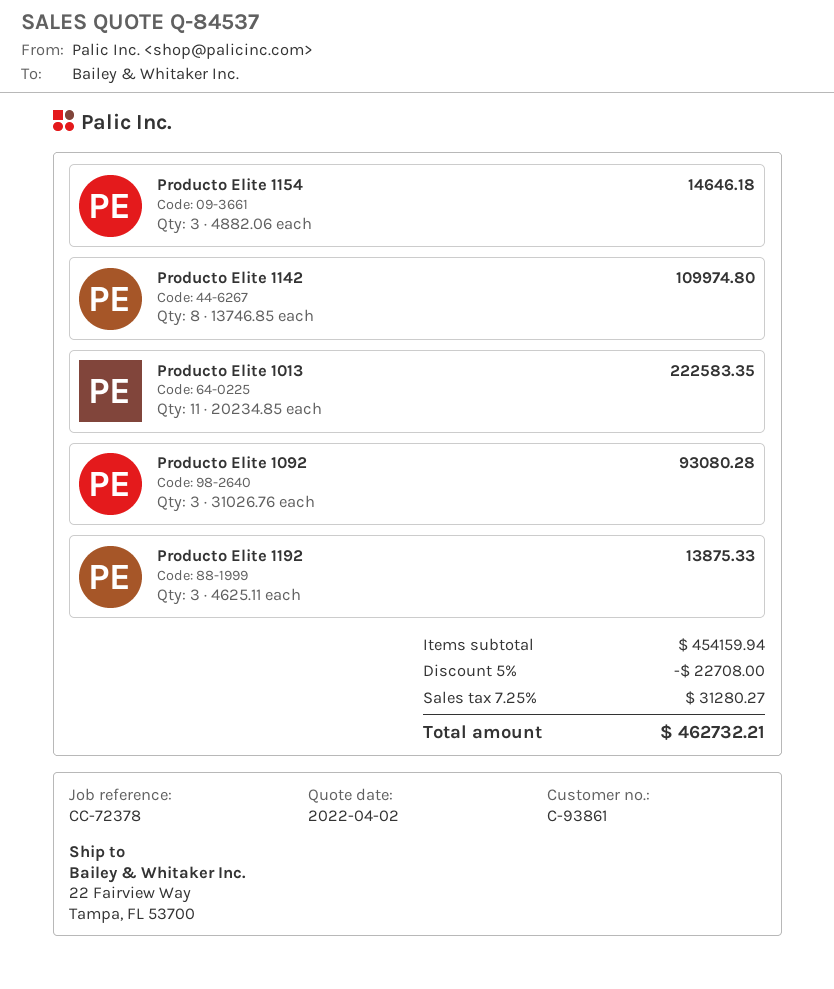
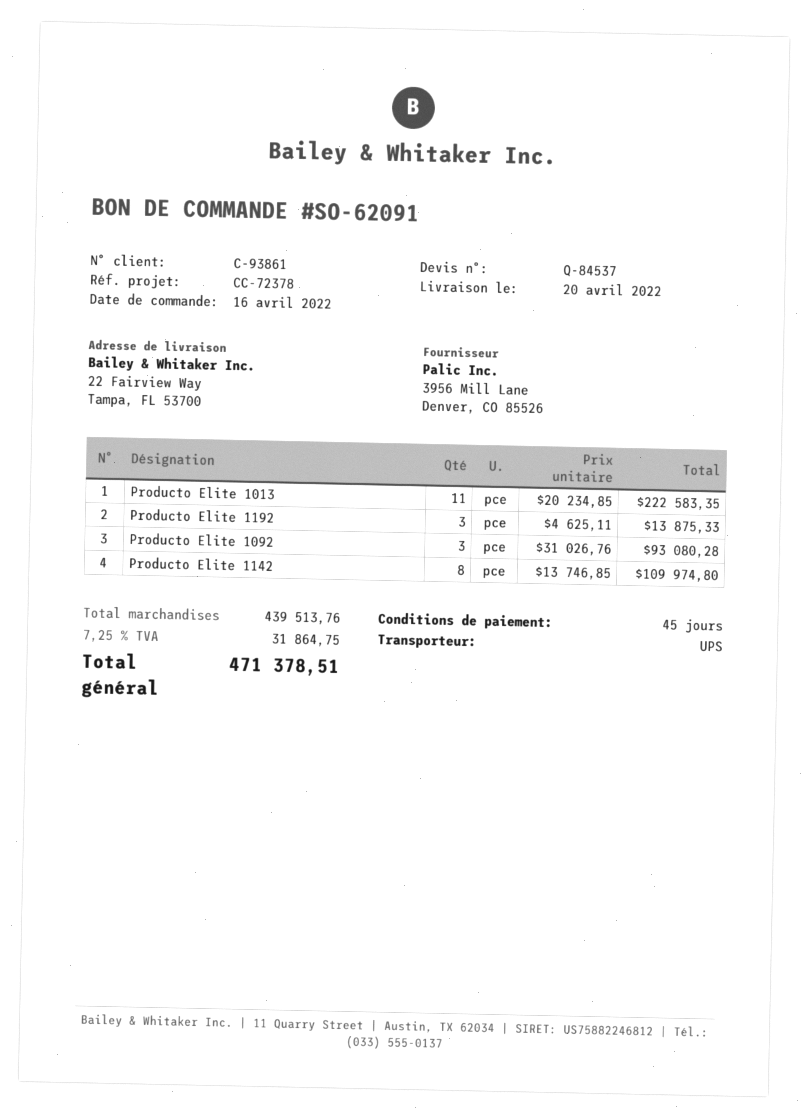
Producto Elite 1154: 3 x 4882.06 = 14646.18 -> none
subtotal: 454159.94 -> 439513.76
discount: 5% = 22708.00 -> none
tax: 7.25% = 31280.27 -> 7.25% = 31864.75
total: 462732.21 -> 471378.51

